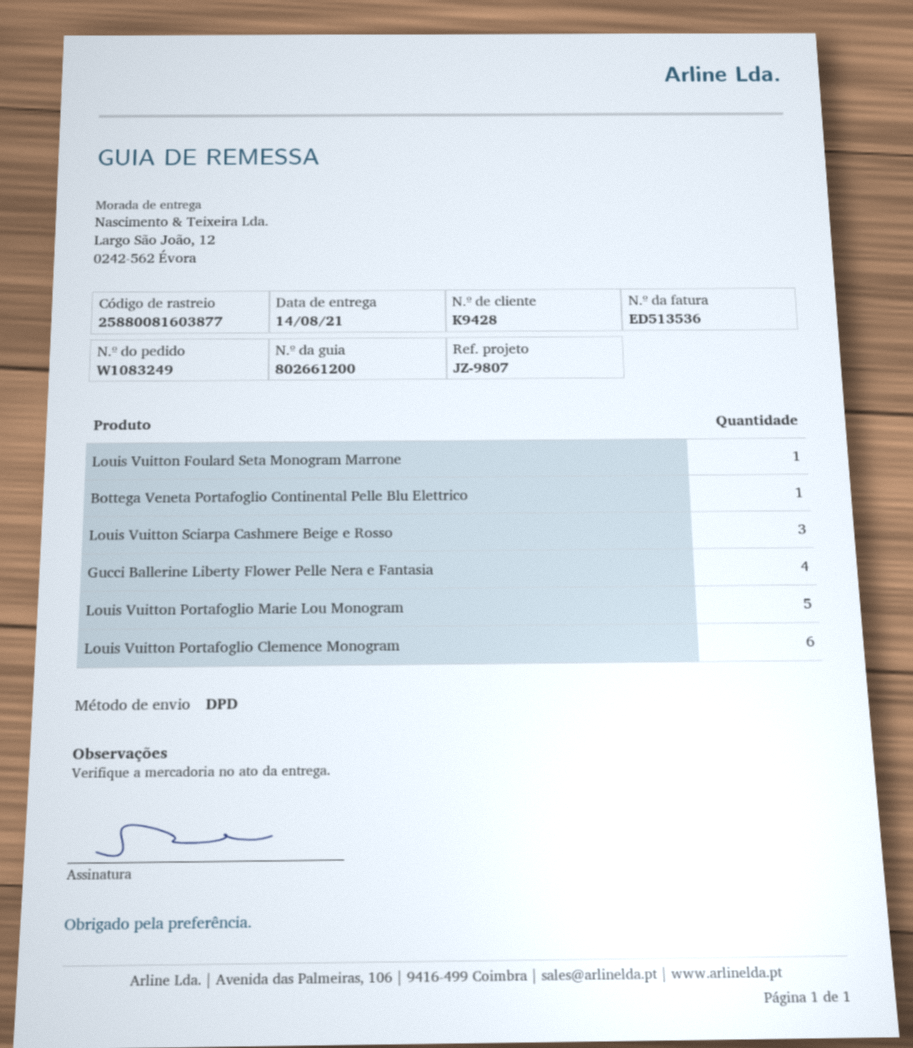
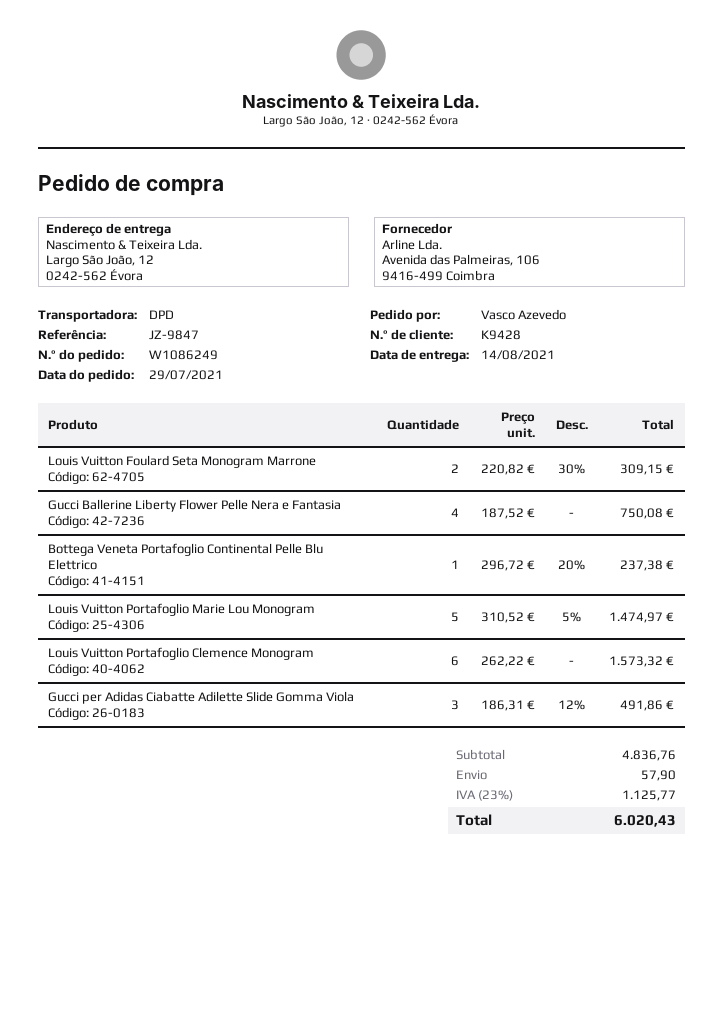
order number: W1083249 -> W1086249
reference: JZ-9807 -> JZ-9847
Louis Vuitton Foulard Seta Monogram Marrone: 1 -> 2
Louis Vuitton Sciarpa Cashmere Beige e Rosso: 3 -> none
Gucci per Adidas Ciabatte Adilette Slide Gomma Viola: none -> 3

